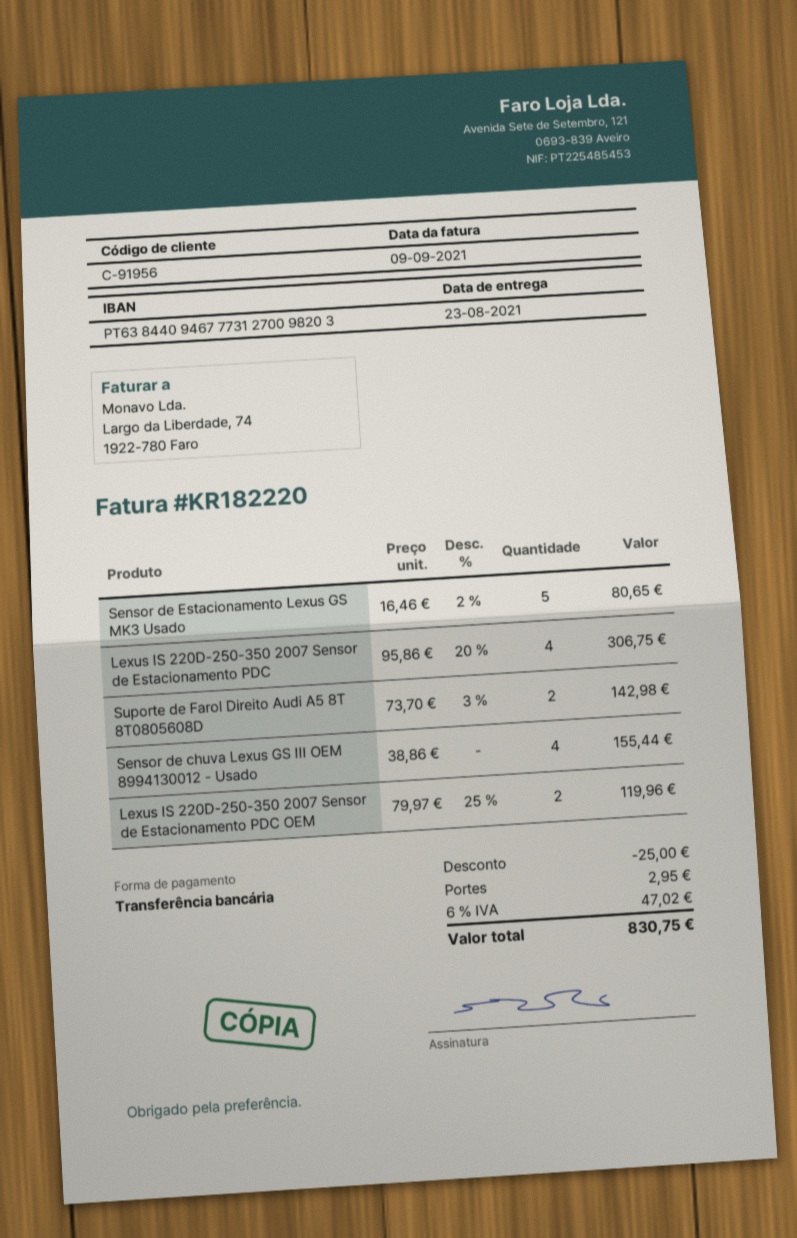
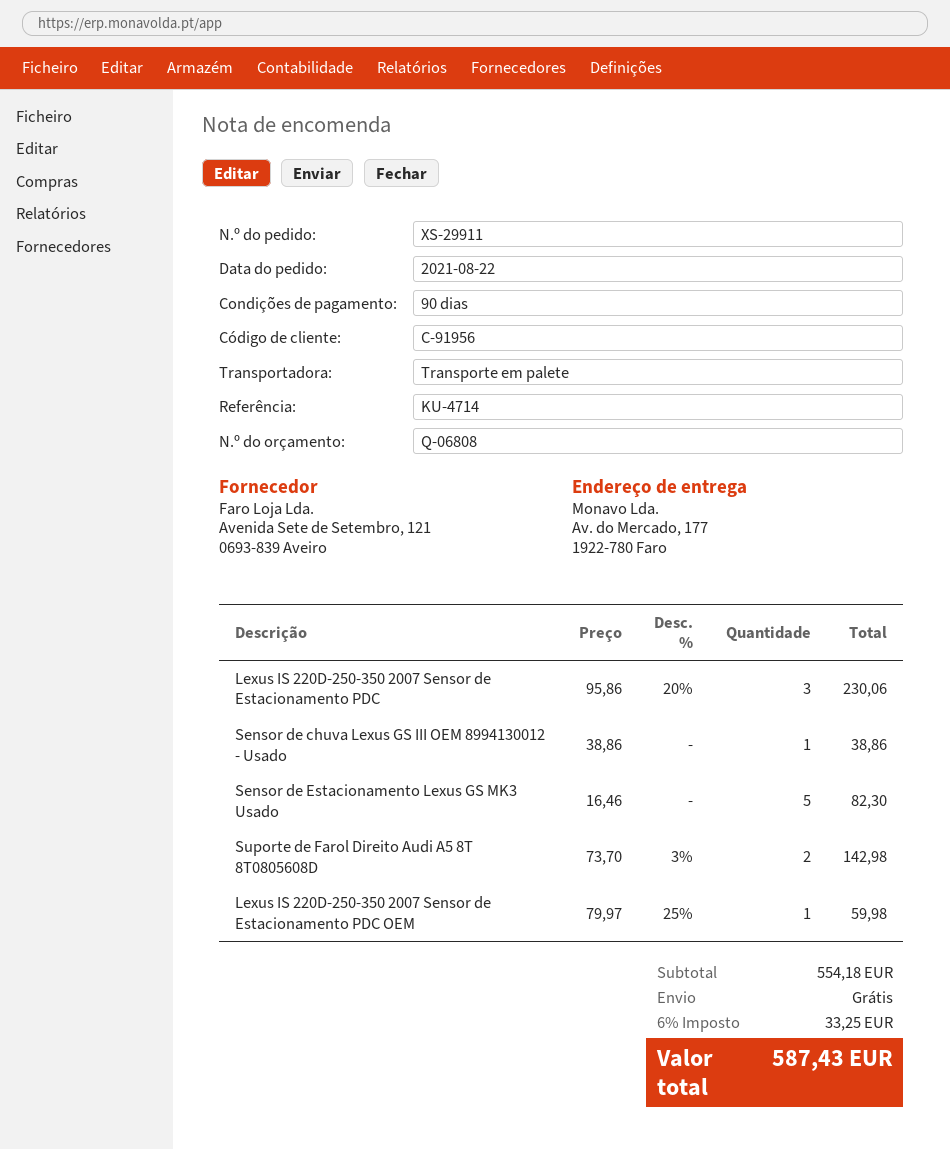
Sensor de Estacionamento Lexus GS MK3 Usado: 5 x 16.46 - 2% = 80.65 -> 5 x 16.46 = 82.30
Lexus IS 220D-250-350 2007 Sensor de Estacionamento PDC: 4 x 95.86 - 20% = 306.75 -> 3 x 95.86 - 20% = 230.06
Sensor de chuva Lexus GS III OEM 8994130012 - Usado: 4 x 38.86 = 155.44 -> 1 x 38.86 = 38.86
Lexus IS 220D-250-350 2007 Sensor de Estacionamento PDC OEM: 2 x 79.97 - 25% = 119.96 -> 1 x 79.97 - 25% = 59.98
discount: 25.00 -> none
shipping: 2.95 -> 0.00
tax: 6% = 47.02 -> 6% = 33.25
total: 830.75 -> 587.43

